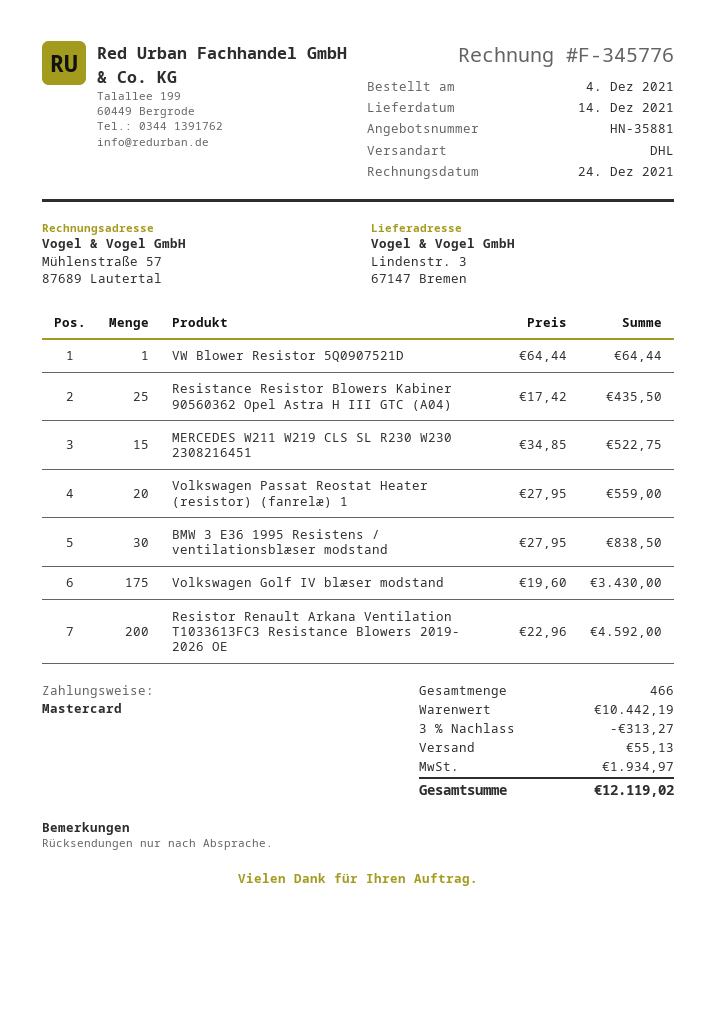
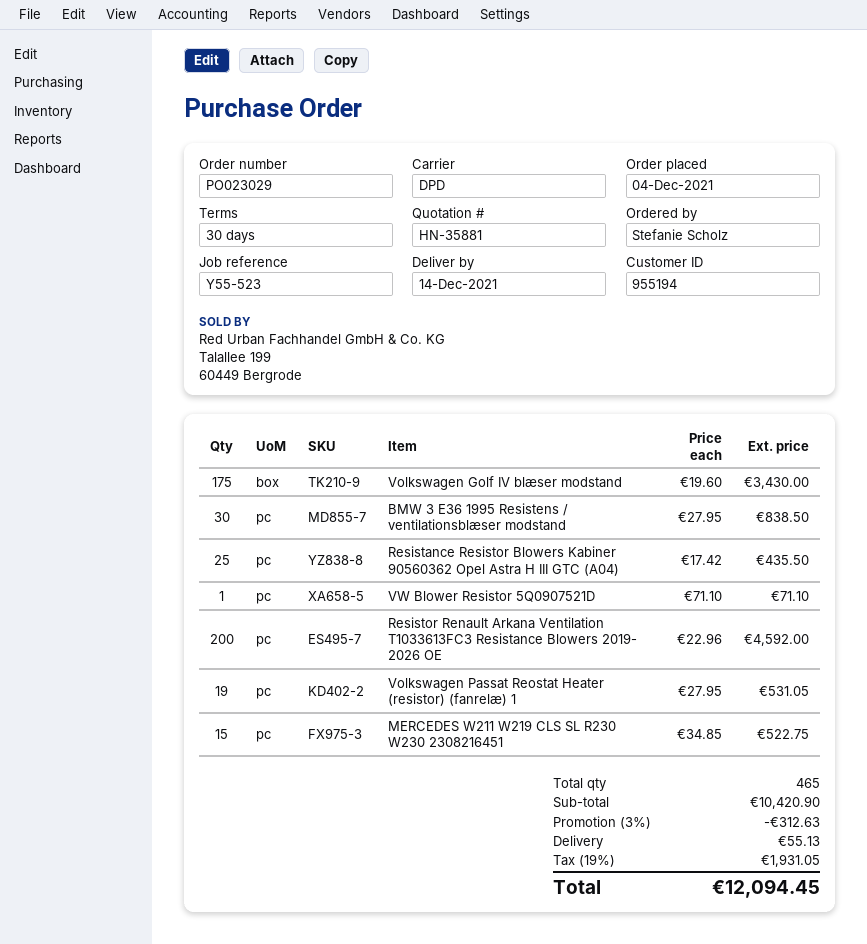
shipping method: DHL -> DPD
VW Blower Resistor 5Q0907521D: 1 x 64.44 = 64.44 -> 1 x 71.10 = 71.10
Volkswagen Passat Reostat Heater (resistor) (fanrelæ) 1: 20 x 27.95 = 559.00 -> 19 x 27.95 = 531.05
total quantity: 466 -> 465
subtotal: 10442.19 -> 10420.90
discount: 3% = 313.27 -> 3% = 312.63
tax: 1934.97 -> 1931.05
total: 12119.02 -> 12094.45

